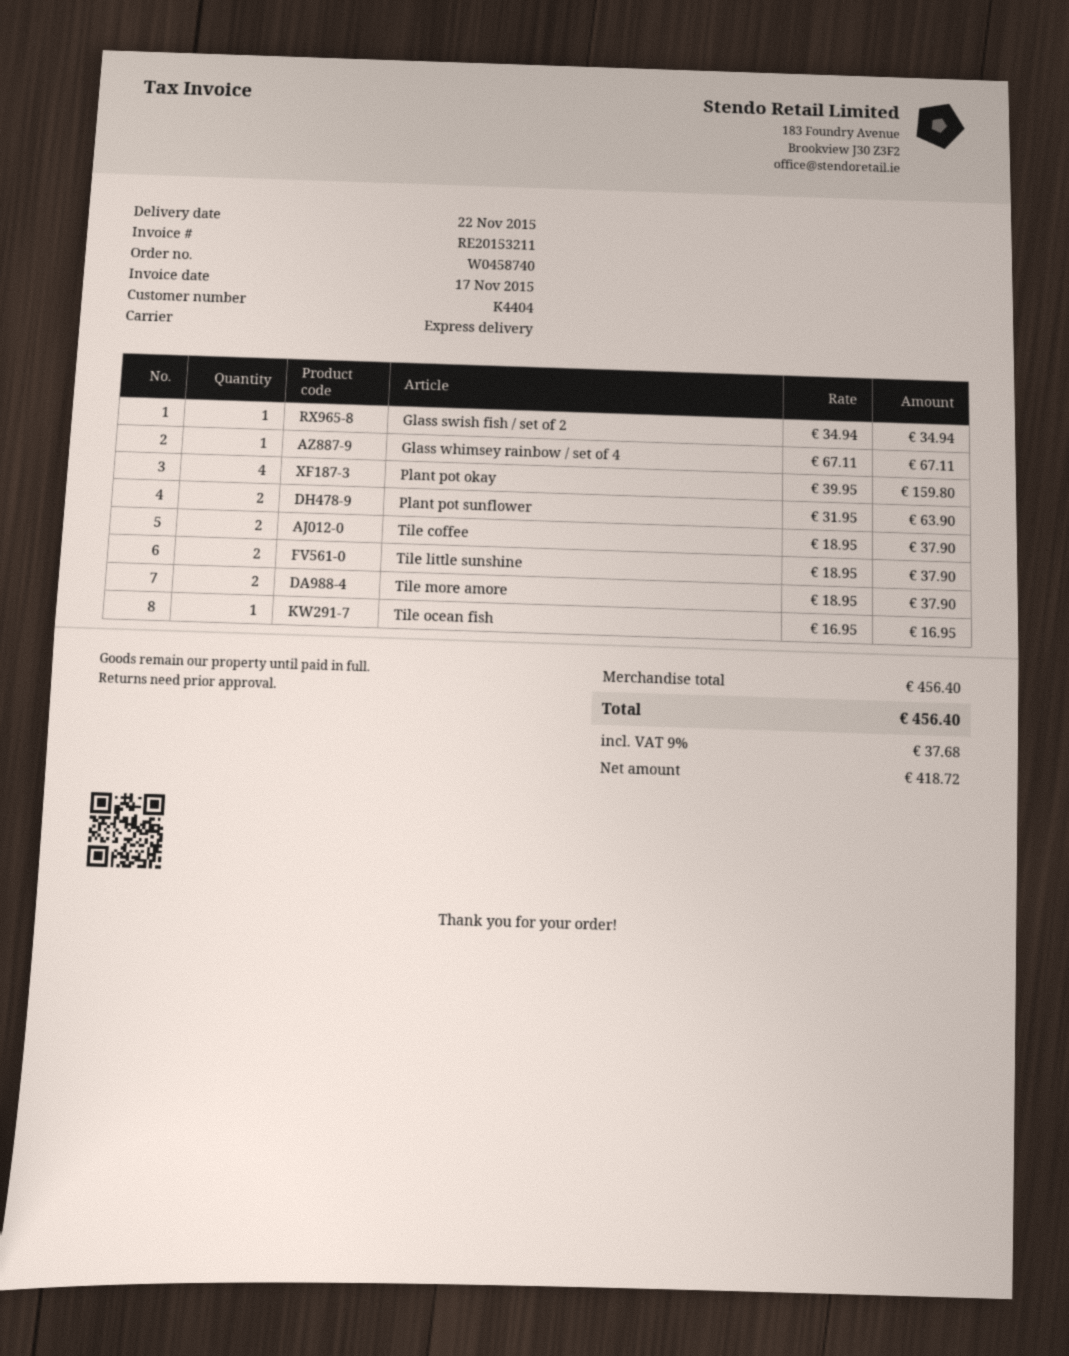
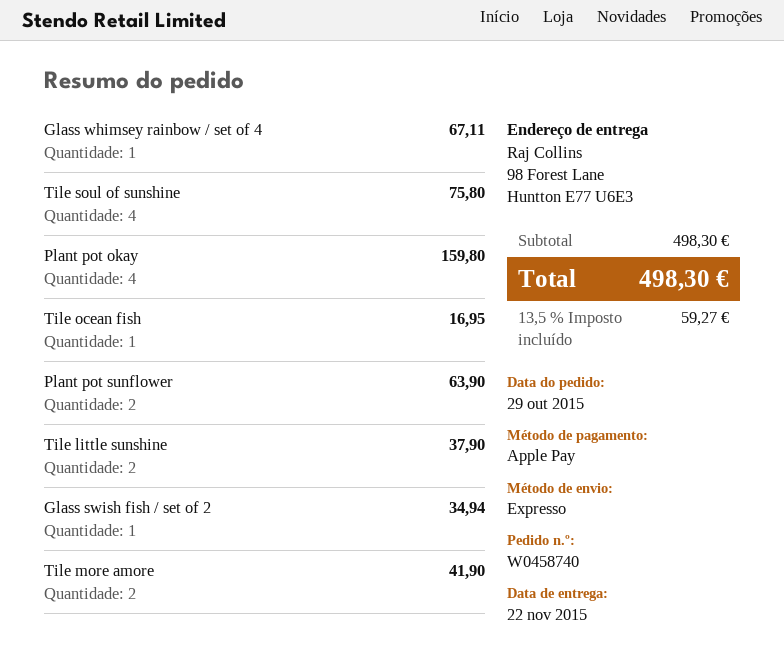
Tile coffee: 2 for 37.90 -> none
Tile more amore: 2 for 37.90 -> 2 for 41.90
Tile soul of sunshine: none -> 4 for 75.80
subtotal: 456.40 -> 498.30
tax: 9% = 37.68 -> 13.5% = 59.27
total: 456.40 -> 498.30

